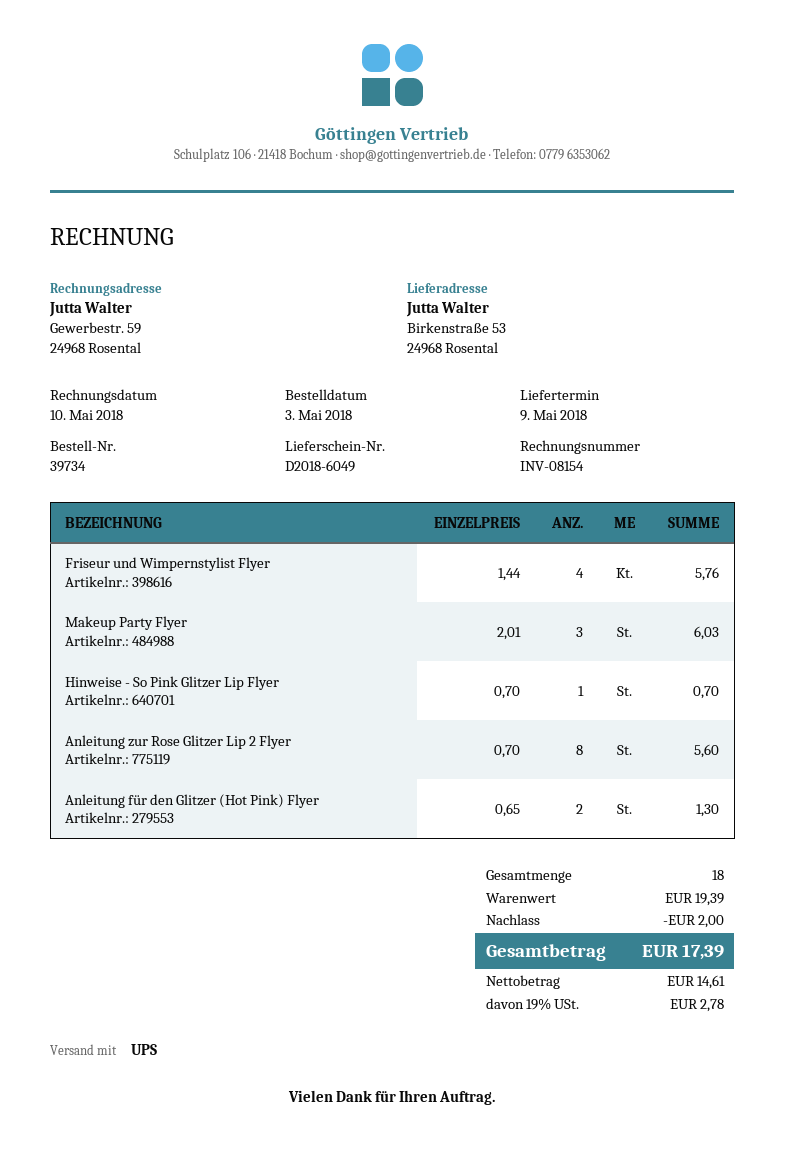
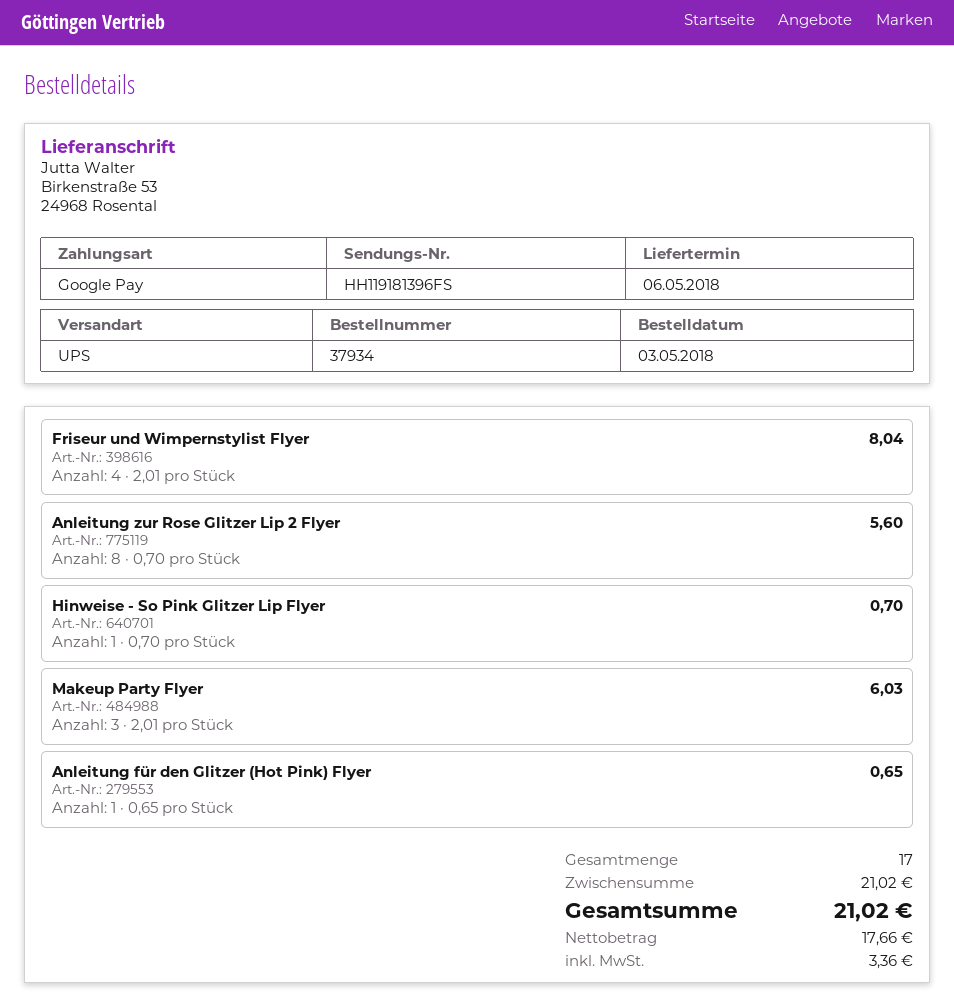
order number: 39734 -> 37934
delivery date: 2018-05-09 -> 2018-05-06
Friseur und Wimpernstylist Flyer: 4 x 1.44 = 5.76 -> 4 x 2.01 = 8.04
Anleitung für den Glitzer (Hot Pink) Flyer: 2 x 0.65 = 1.30 -> 1 x 0.65 = 0.65
total quantity: 18 -> 17
subtotal: 19.39 -> 21.02
discount: 2.00 -> none
net: 14.61 -> 17.66
tax: 2.78 -> 3.36
total: 17.39 -> 21.02

